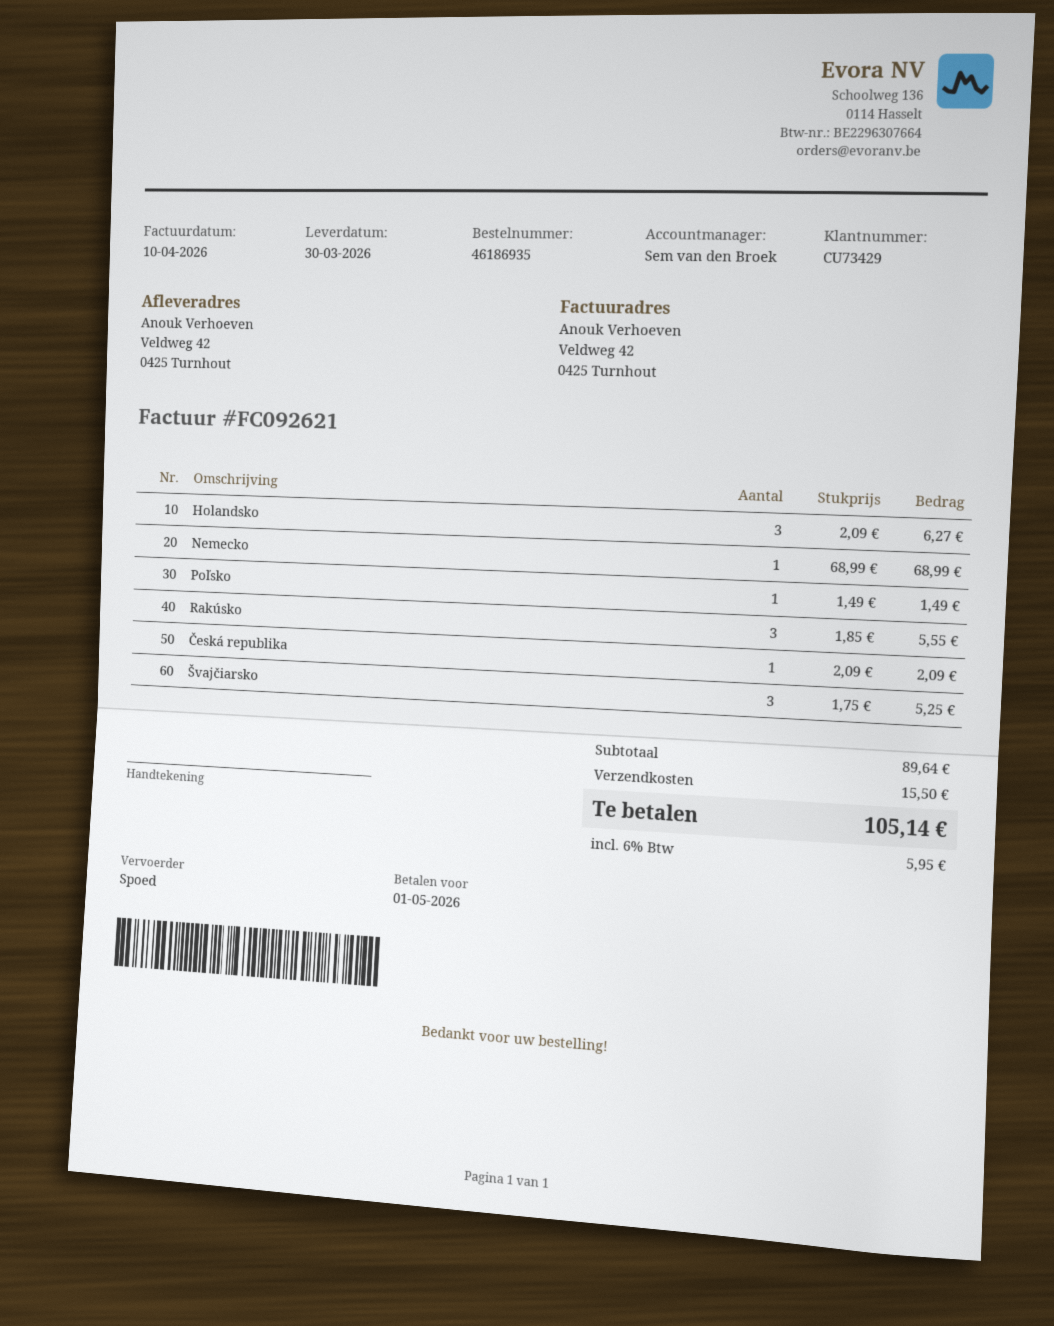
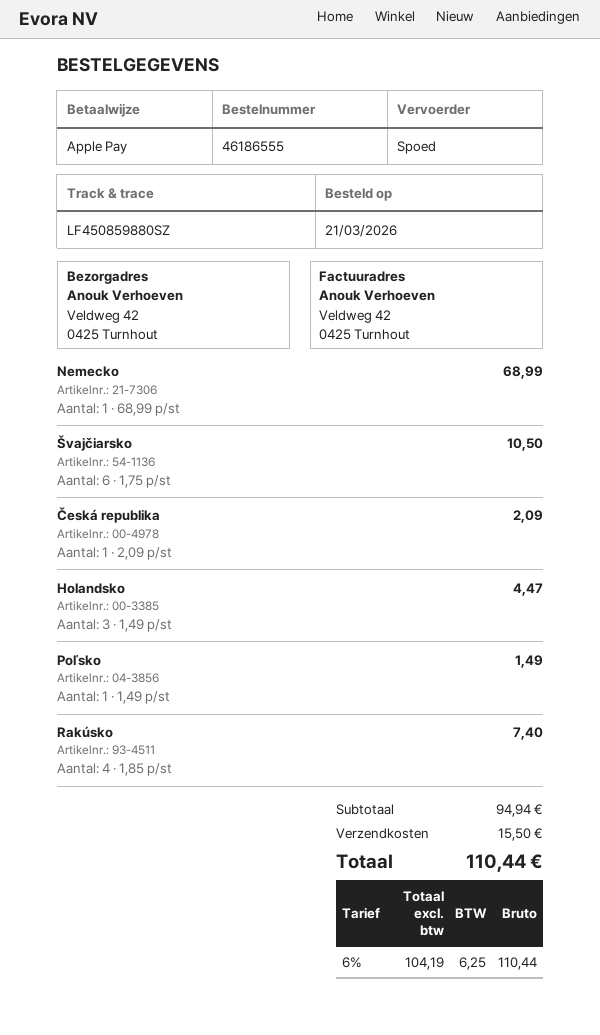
order number: 46186935 -> 46186555
Holandsko: 3 x 2.09 = 6.27 -> 3 x 1.49 = 4.47
Rakúsko: 3 x 1.85 = 5.55 -> 4 x 1.85 = 7.40
Švajčiarsko: 3 x 1.75 = 5.25 -> 6 x 1.75 = 10.50
subtotal: 89.64 -> 94.94
tax: 6% = 5.95 -> 6% = 6.25
total: 105.14 -> 110.44

